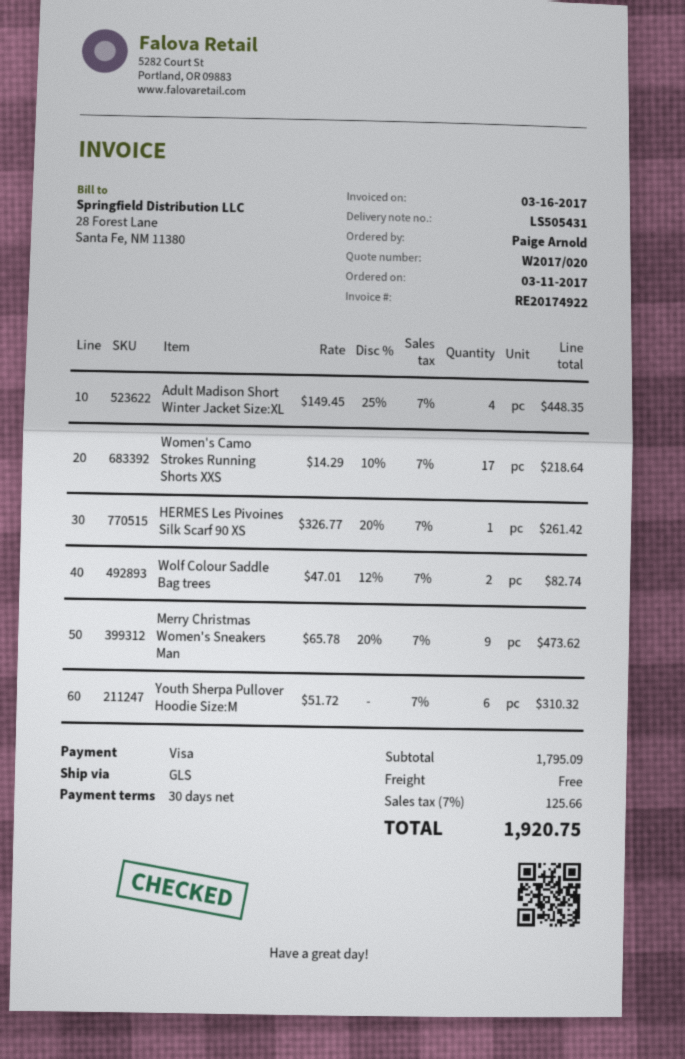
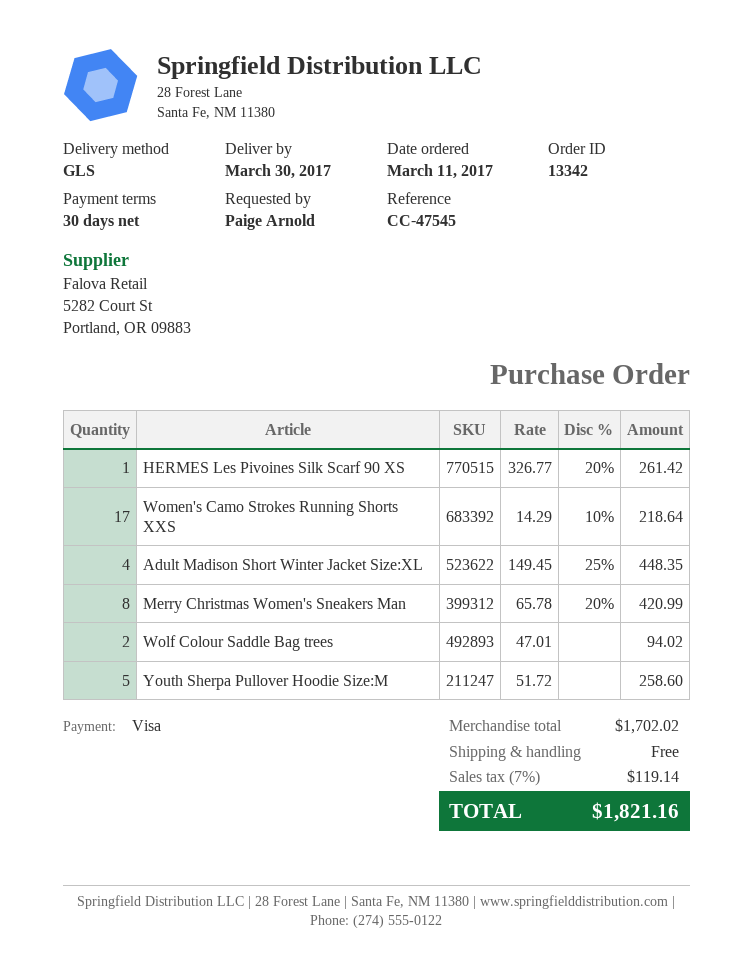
Wolf Colour Saddle Bag trees: 2 x 47.01 - 12% = 82.74 -> 2 x 47.01 = 94.02
Merry Christmas Women's Sneakers Man: 9 x 65.78 - 20% = 473.62 -> 8 x 65.78 - 20% = 420.99
Youth Sherpa Pullover Hoodie Size:M: 6 x 51.72 = 310.32 -> 5 x 51.72 = 258.60
subtotal: 1795.09 -> 1702.02
tax: 7% = 125.66 -> 7% = 119.14
total: 1920.75 -> 1821.16

